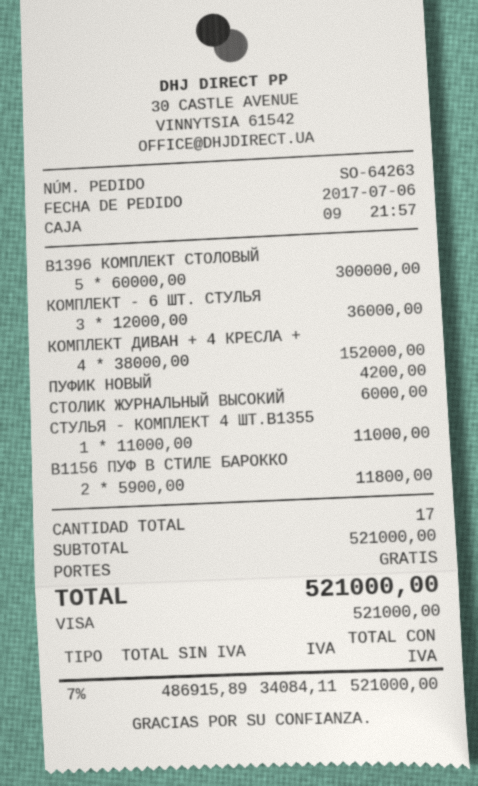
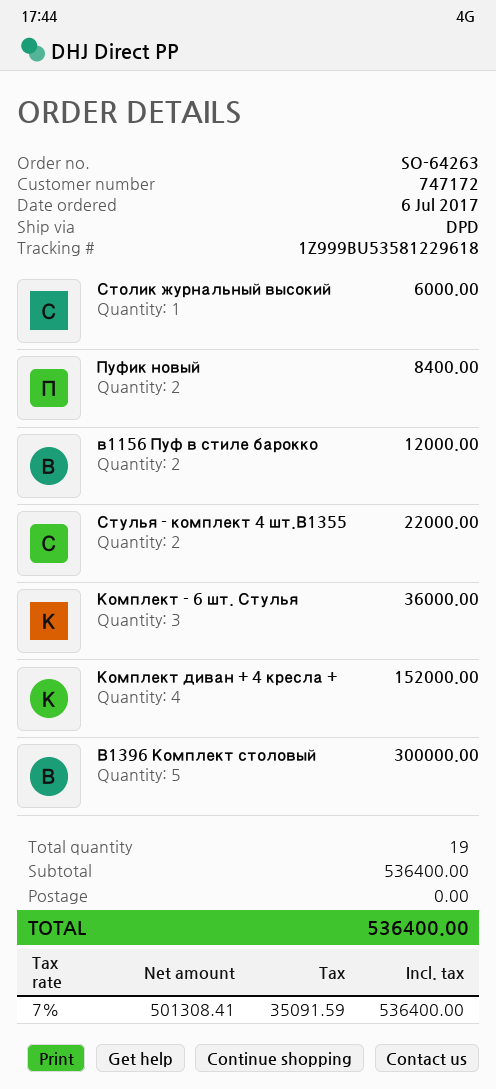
ПУФИК НОВЫЙ: 1 for 4200.00 -> 2 for 8400.00
СТУЛЬЯ - КОМПЛЕКТ 4 ШТ.В1355: 1 for 11000.00 -> 2 for 22000.00
В1156 ПУФ В СТИЛЕ БАРОККО: 2 for 11800.00 -> 2 for 12000.00
total quantity: 17 -> 19
subtotal: 521000.00 -> 536400.00
net: 486915.89 -> 501308.41
tax: 7% = 34084.11 -> 7% = 35091.59
total: 521000.00 -> 536400.00

